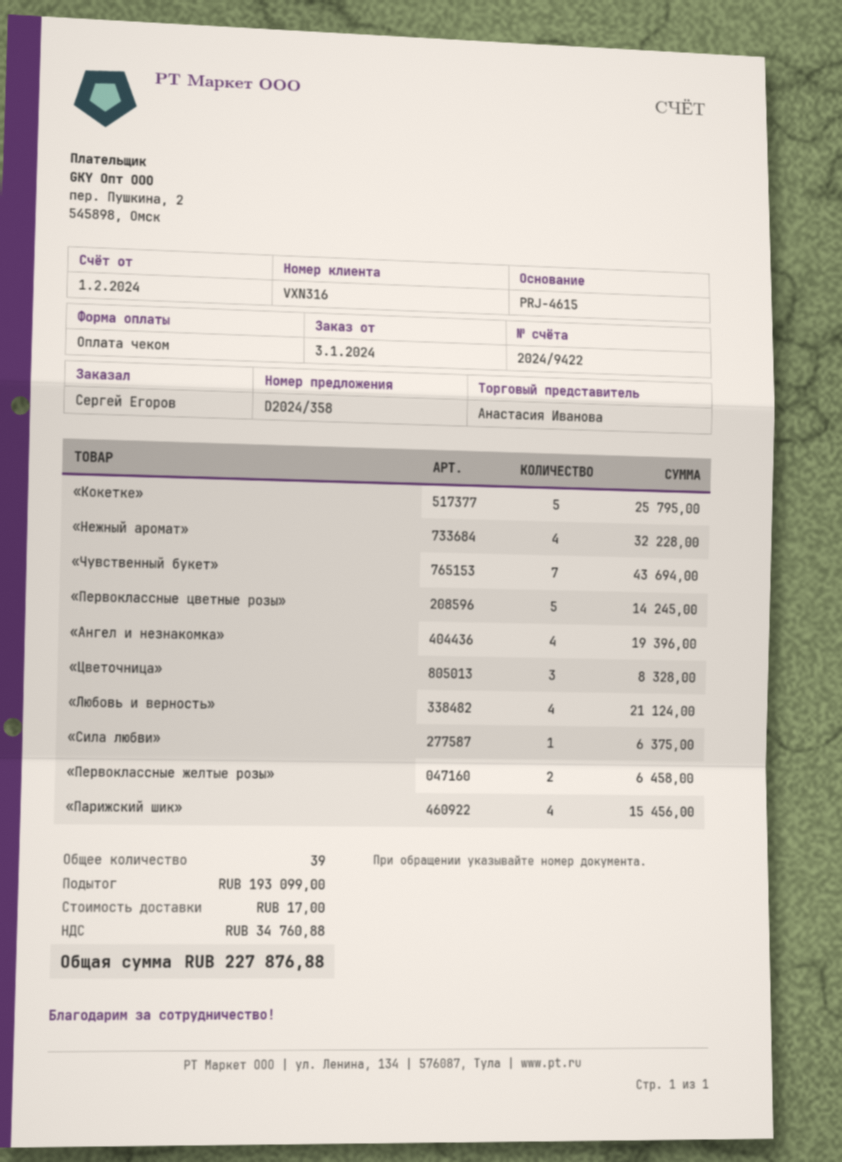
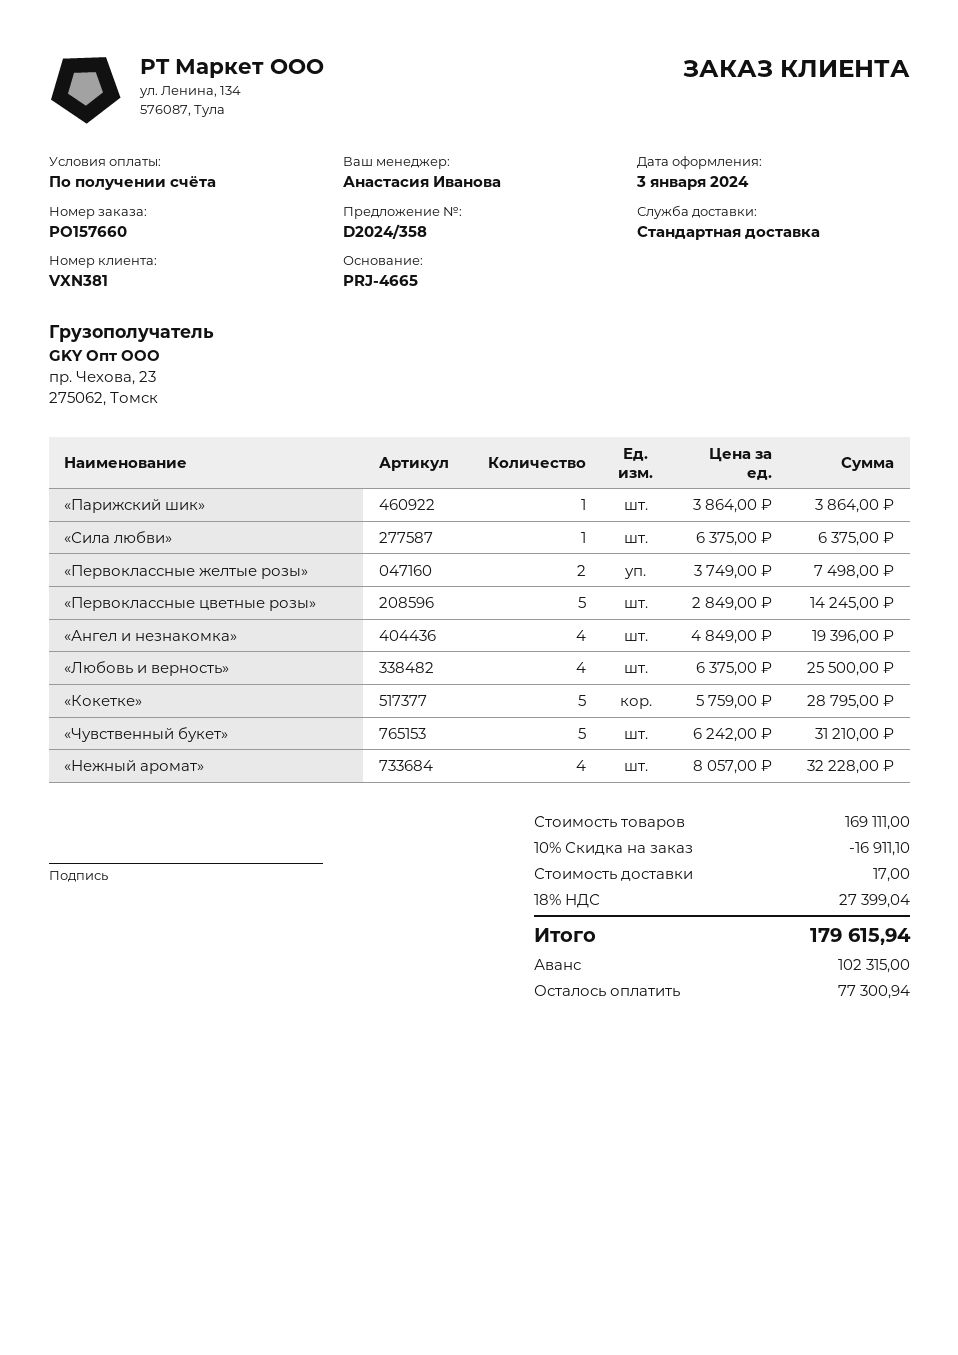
customer number: VXN316 -> VXN381
reference: PRJ-4615 -> PRJ-4665
«Кокетке»: 5 for 25795.00 -> 5 for 28795.00
«Чувственный букет»: 7 for 43694.00 -> 5 for 31210.00
«Цветочница»: 3 for 8328.00 -> none
«Любовь и верность»: 4 for 21124.00 -> 4 for 25500.00
«Первоклассные желтые розы»: 2 for 6458.00 -> 2 for 7498.00
«Парижский шик»: 4 for 15456.00 -> 1 for 3864.00
subtotal: 193099.00 -> 169111.00
discount: none -> 10% = 16911.10
tax: 34760.88 -> 27399.04
total: 227876.88 -> 179615.94

